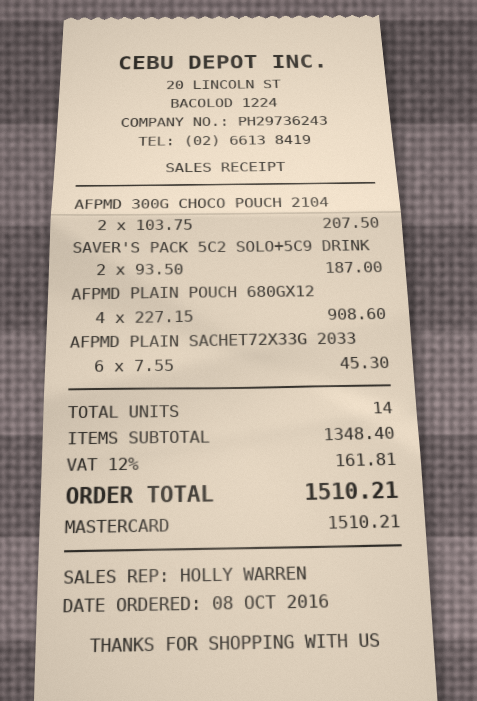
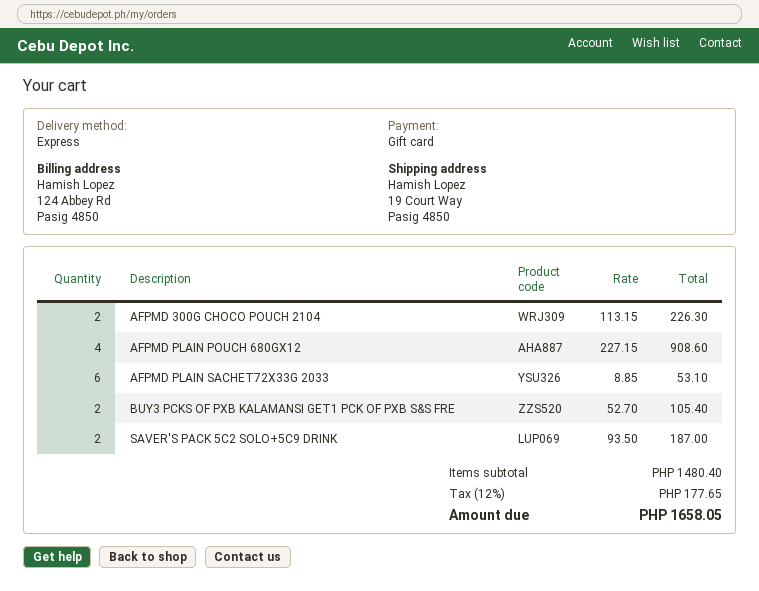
payment method: Mastercard -> gift card
AFPMD 300G CHOCO POUCH 2104: 2 x 103.75 = 207.50 -> 2 x 113.15 = 226.30
AFPMD PLAIN SACHET72X33G 2033: 6 x 7.55 = 45.30 -> 6 x 8.85 = 53.10
BUY3 PCKS OF PXB KALAMANSI GET1 PCK OF PXB S&S FRE: none -> 2 x 52.70 = 105.40
subtotal: 1348.40 -> 1480.40
tax: 12% = 161.81 -> 12% = 177.65
total: 1510.21 -> 1658.05

